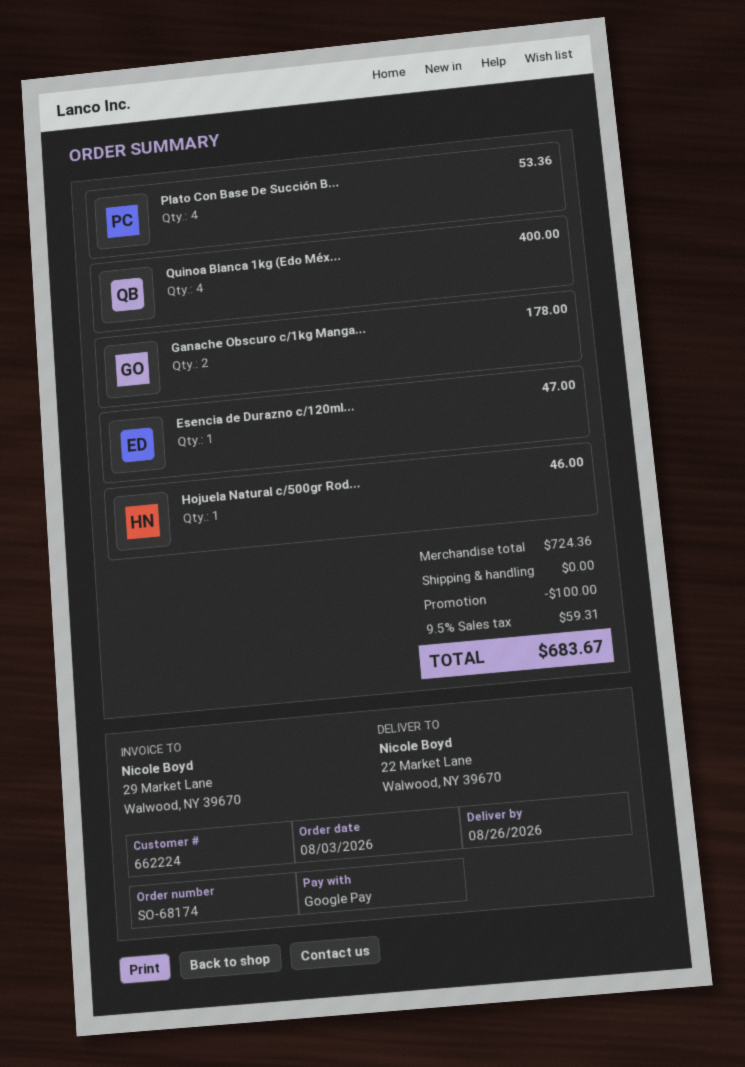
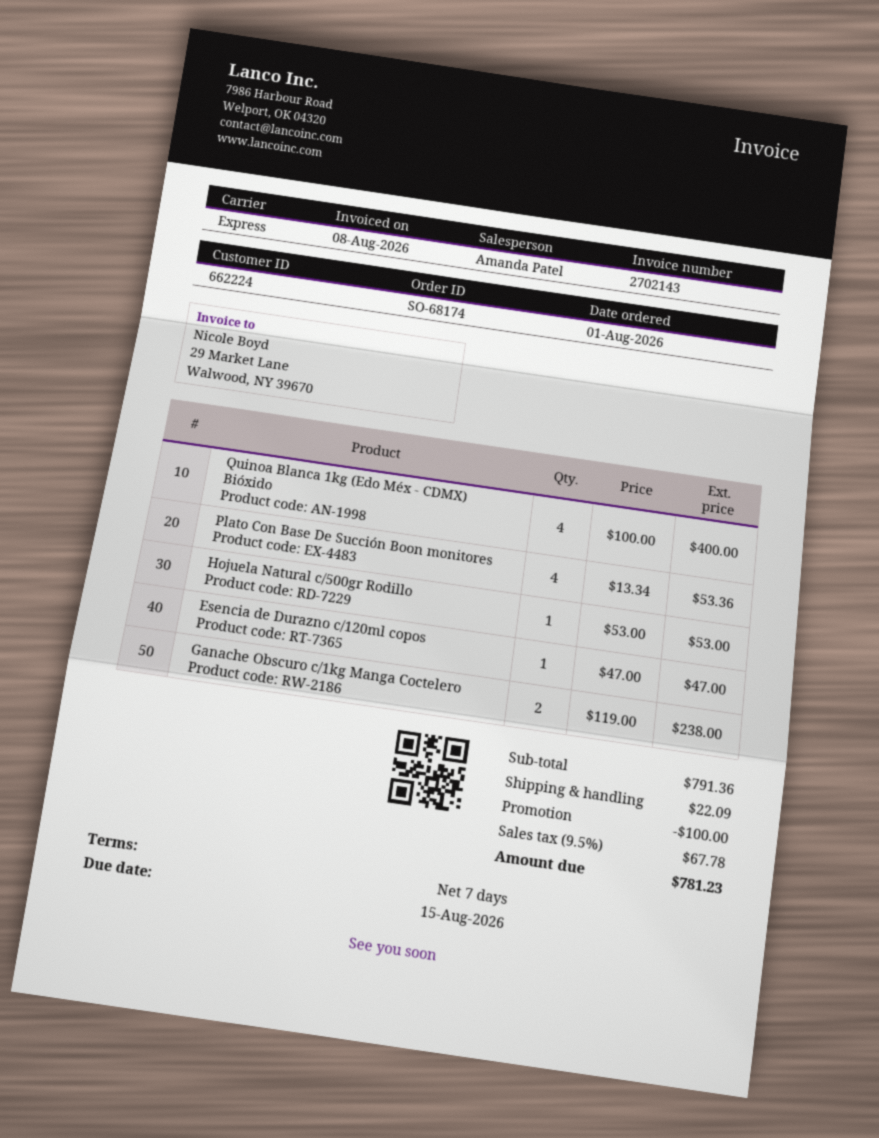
order date: 2026-08-03 -> 2026-08-01
Ganache Obscuro c/1kg Manga...: 2 for 178.00 -> 2 for 238.00
Hojuela Natural c/500gr Rod...: 1 for 46.00 -> 1 for 53.00
subtotal: 724.36 -> 791.36
shipping: 0.00 -> 22.09
tax: 9.5% = 59.31 -> 9.5% = 67.78
total: 683.67 -> 781.23

